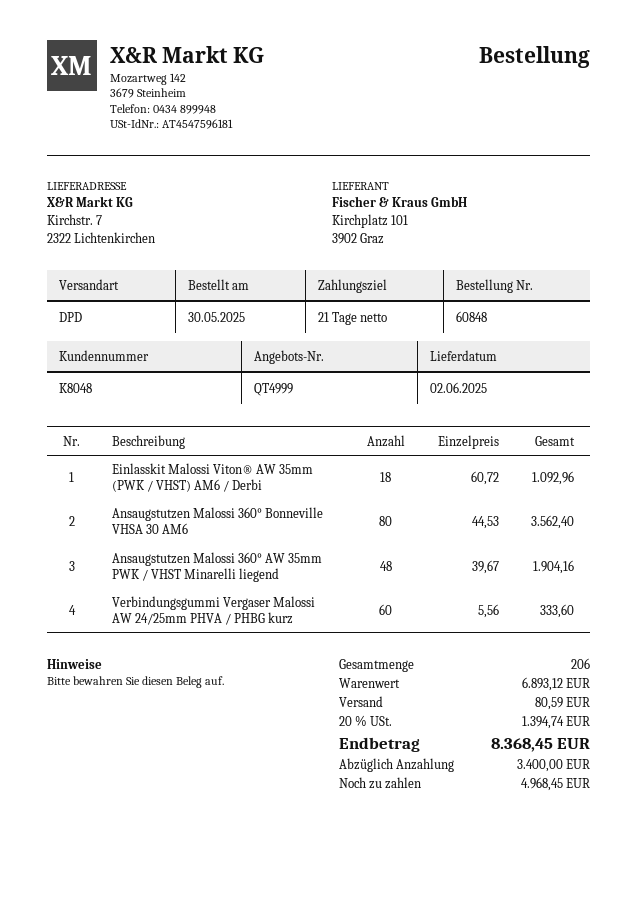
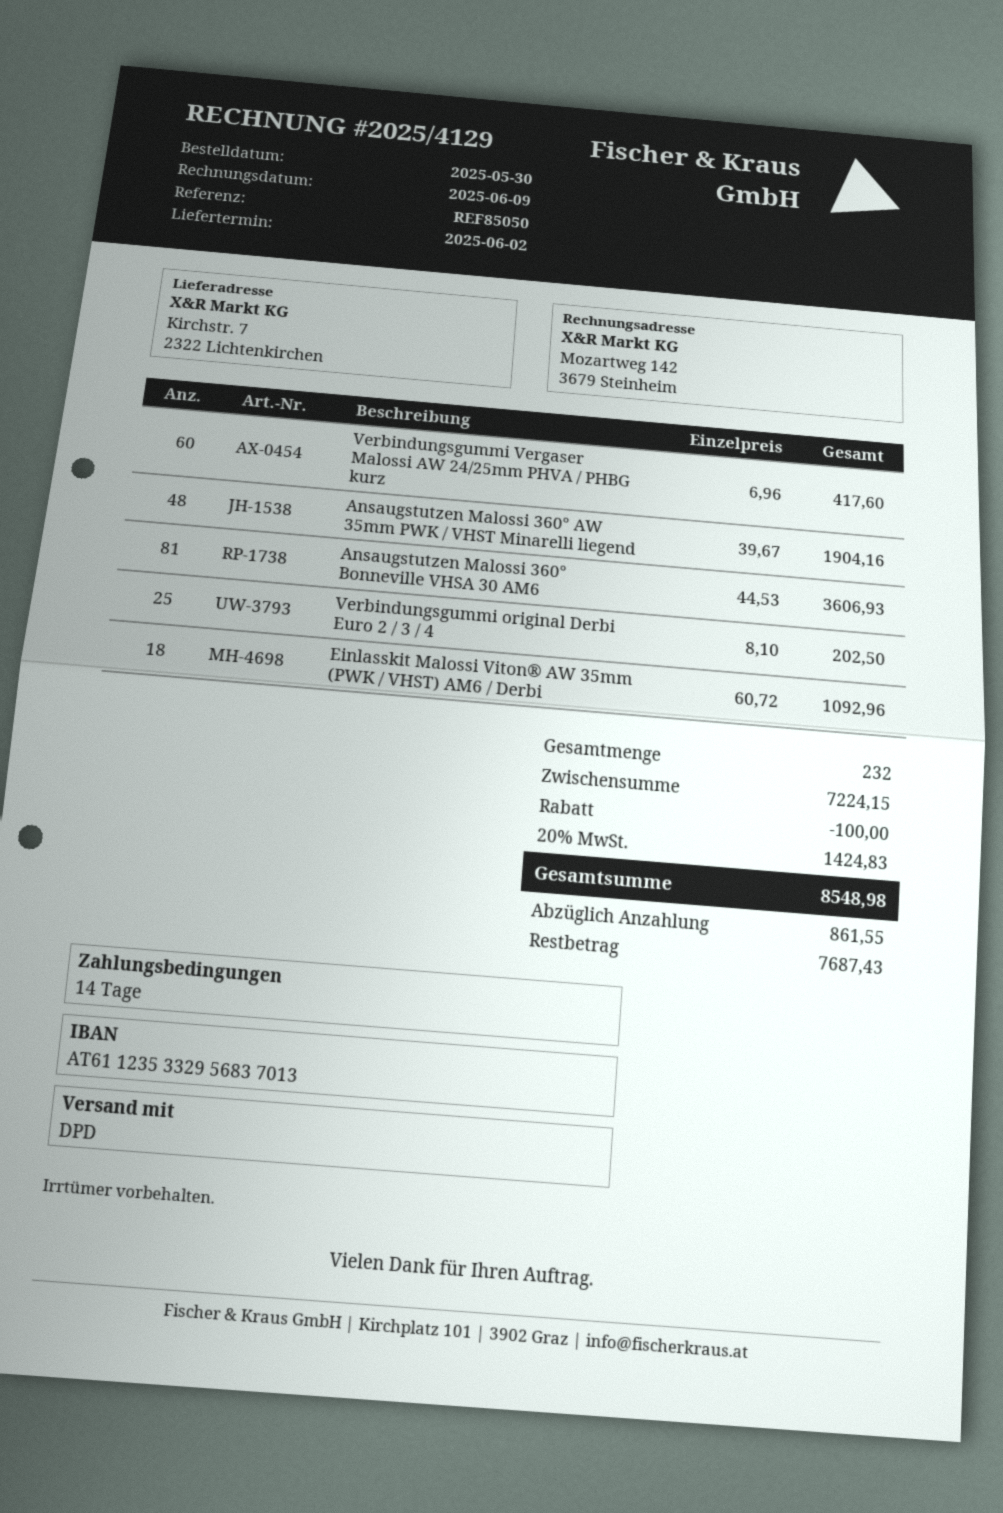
payment terms: 21 days -> 14 days
Ansaugstutzen Malossi 360° Bonneville VHSA 30 AM6: 80 x 44.53 = 3562.40 -> 81 x 44.53 = 3606.93
Verbindungsgummi Vergaser Malossi AW 24/25mm PHVA / PHBG kurz: 60 x 5.56 = 333.60 -> 60 x 6.96 = 417.60
Verbindungsgummi original Derbi Euro 2 / 3 / 4: none -> 25 x 8.10 = 202.50
total quantity: 206 -> 232
subtotal: 6893.12 -> 7224.15
discount: none -> 100.00
shipping: 80.59 -> none
tax: 20% = 1394.74 -> 20% = 1424.83
total: 8368.45 -> 8548.98
deposit: 3400.00 -> 861.55
balance: 4968.45 -> 7687.43

